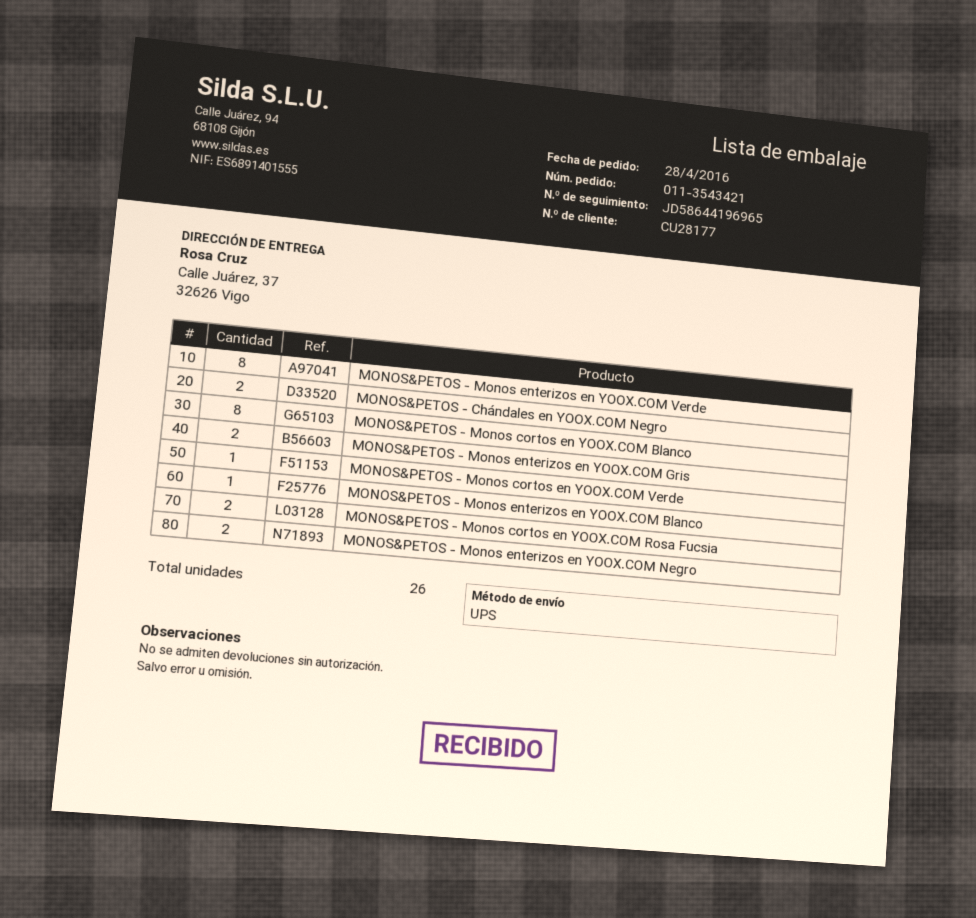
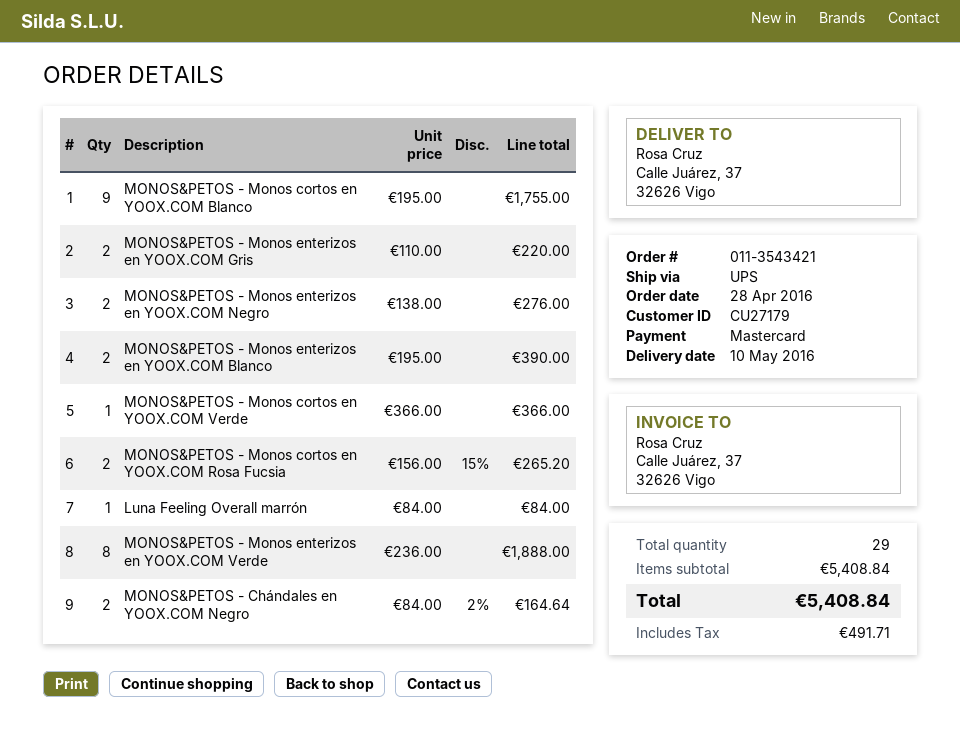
customer number: CU28177 -> CU27179
MONOS&PETOS - Monos cortos en YOOX.COM Blanco: 8 -> 9
MONOS&PETOS - Monos enterizos en YOOX.COM Blanco: 1 -> 2
Luna Feeling Overall marrón: none -> 1
total quantity: 26 -> 29

